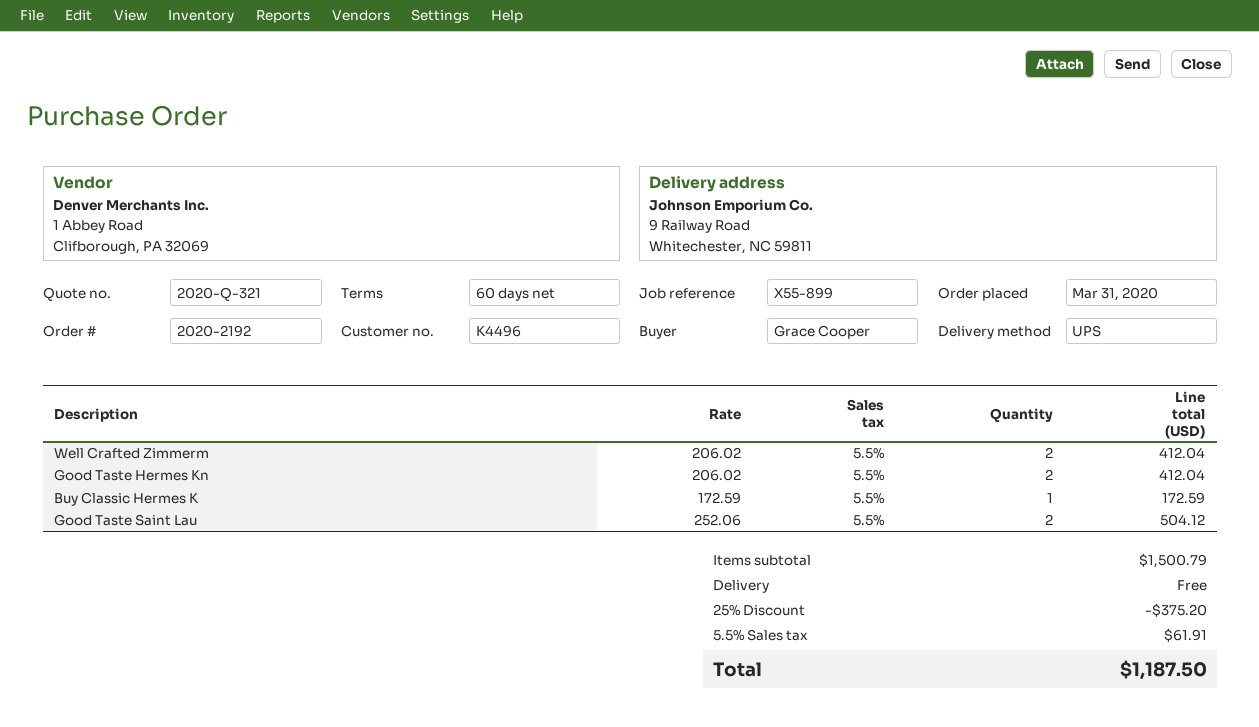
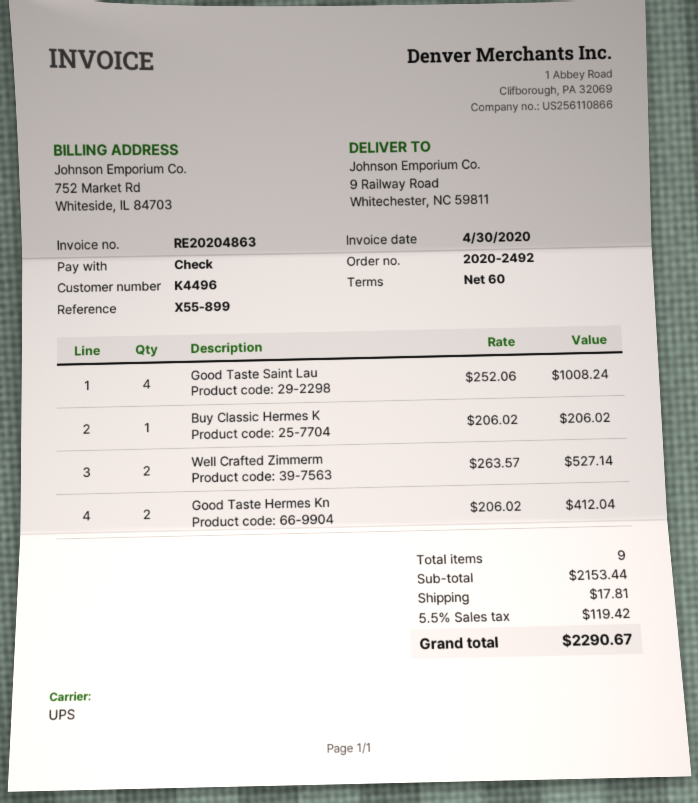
order number: 2020-2192 -> 2020-2492
Well Crafted Zimmerm: 2 x 206.02 = 412.04 -> 2 x 263.57 = 527.14
Buy Classic Hermes K: 1 x 172.59 = 172.59 -> 1 x 206.02 = 206.02
Good Taste Saint Lau: 2 x 252.06 = 504.12 -> 4 x 252.06 = 1008.24
subtotal: 1500.79 -> 2153.44
discount: 25% = 375.20 -> none
shipping: 0.00 -> 17.81
tax: 5.5% = 61.91 -> 5.5% = 119.42
total: 1187.50 -> 2290.67

